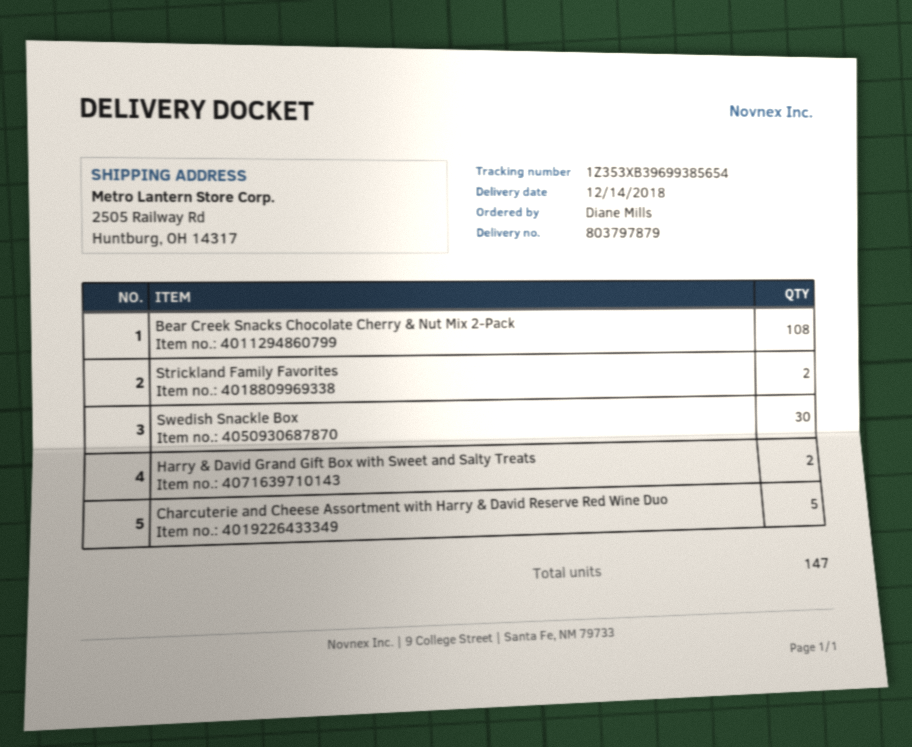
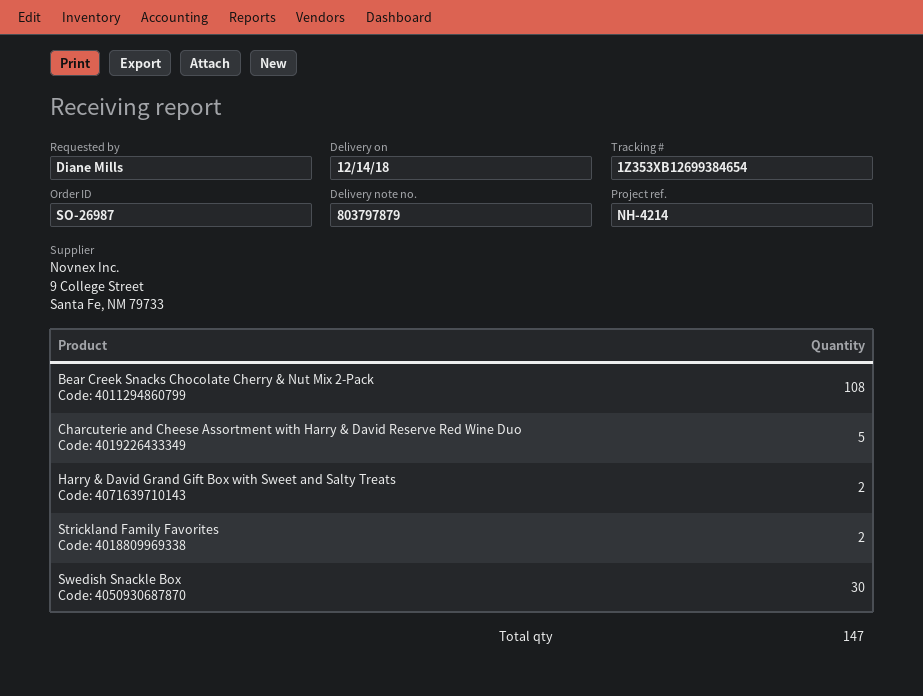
tracking number: 1Z353XB39699385654 -> 1Z353XB12699384654

